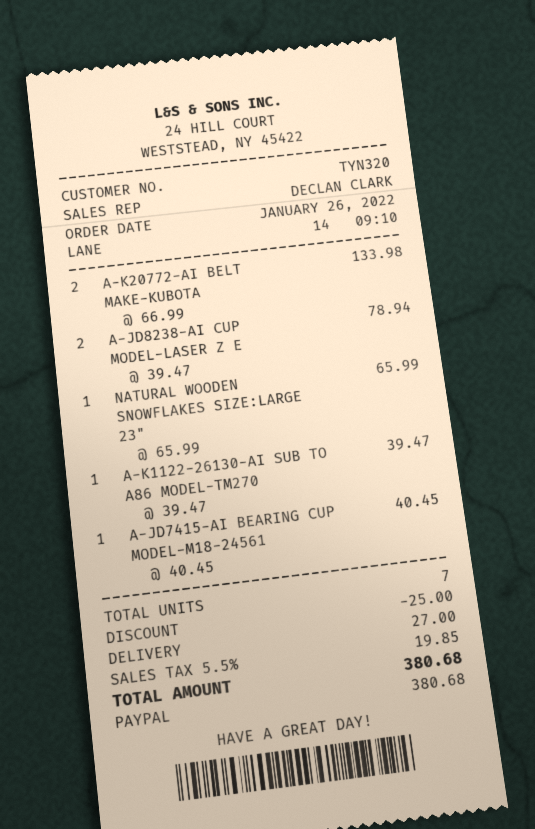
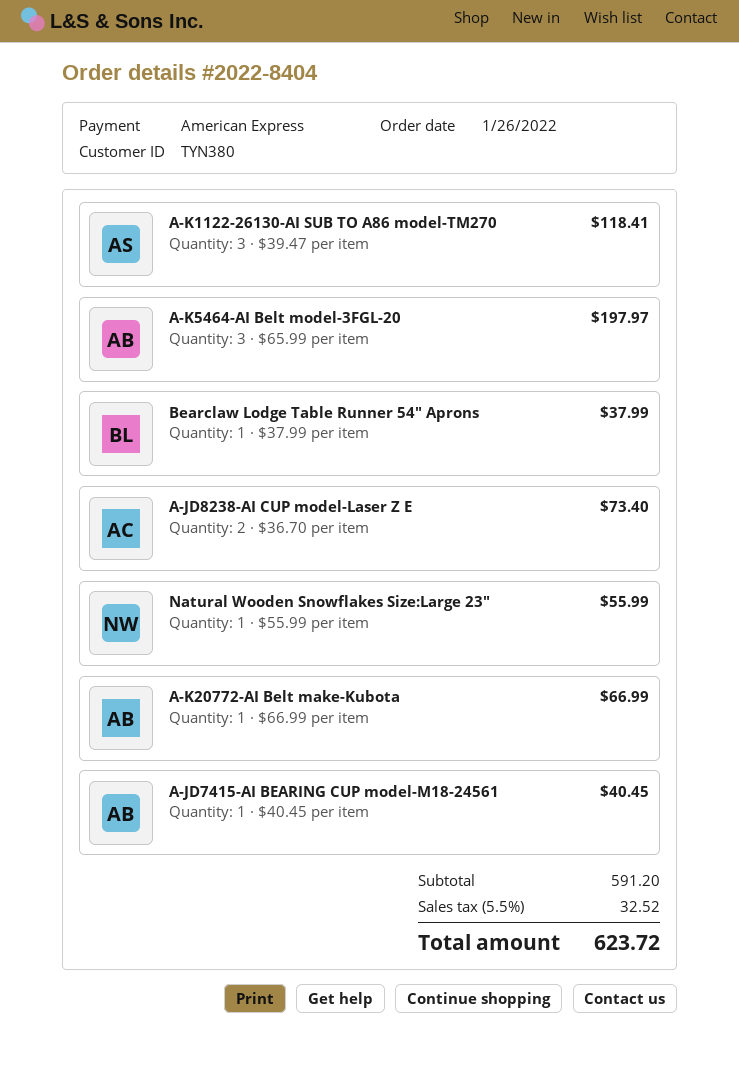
customer number: TYN320 -> TYN380
payment method: PayPal -> American Express
A-K20772-AI BELT MAKE-KUBOTA: 2 x 66.99 = 133.98 -> 1 x 66.99 = 66.99
A-JD8238-AI CUP MODEL-LASER Z E: 2 x 39.47 = 78.94 -> 2 x 36.70 = 73.40
NATURAL WOODEN SNOWFLAKES SIZE:LARGE 23": 1 x 65.99 = 65.99 -> 1 x 55.99 = 55.99
A-K1122-26130-AI SUB TO A86 MODEL-TM270: 1 x 39.47 = 39.47 -> 3 x 39.47 = 118.41
A-K5464-AI Belt model-3FGL-20: none -> 3 x 65.99 = 197.97
Bearclaw Lodge Table Runner 54" Aprons: none -> 1 x 37.99 = 37.99
discount: 25.00 -> none
shipping: 27.00 -> none
tax: 5.5% = 19.85 -> 5.5% = 32.52
total: 380.68 -> 623.72

